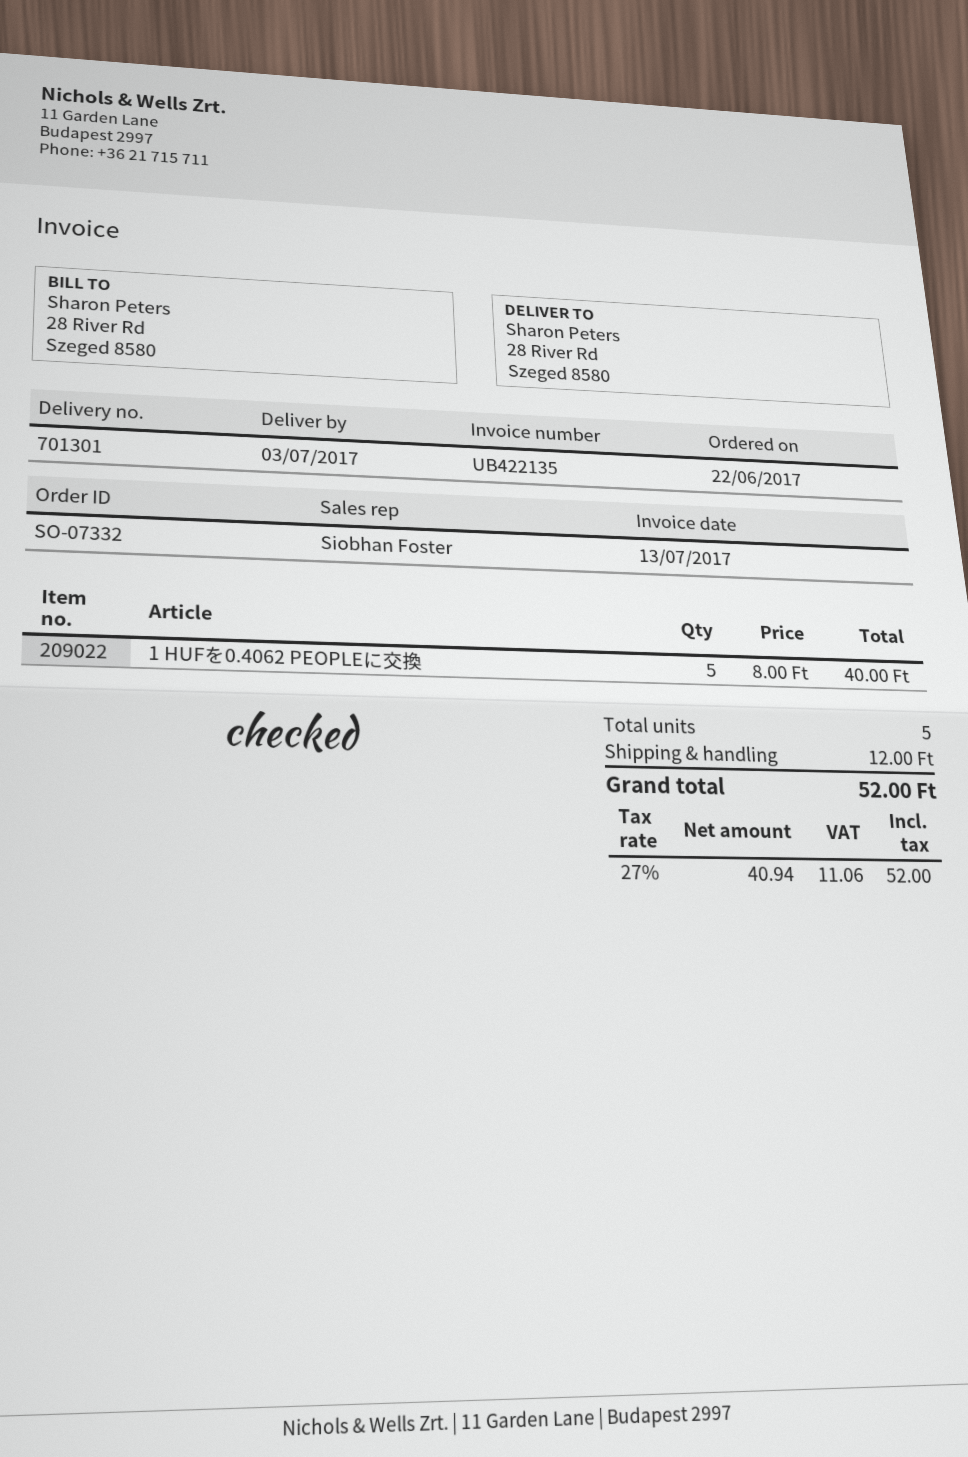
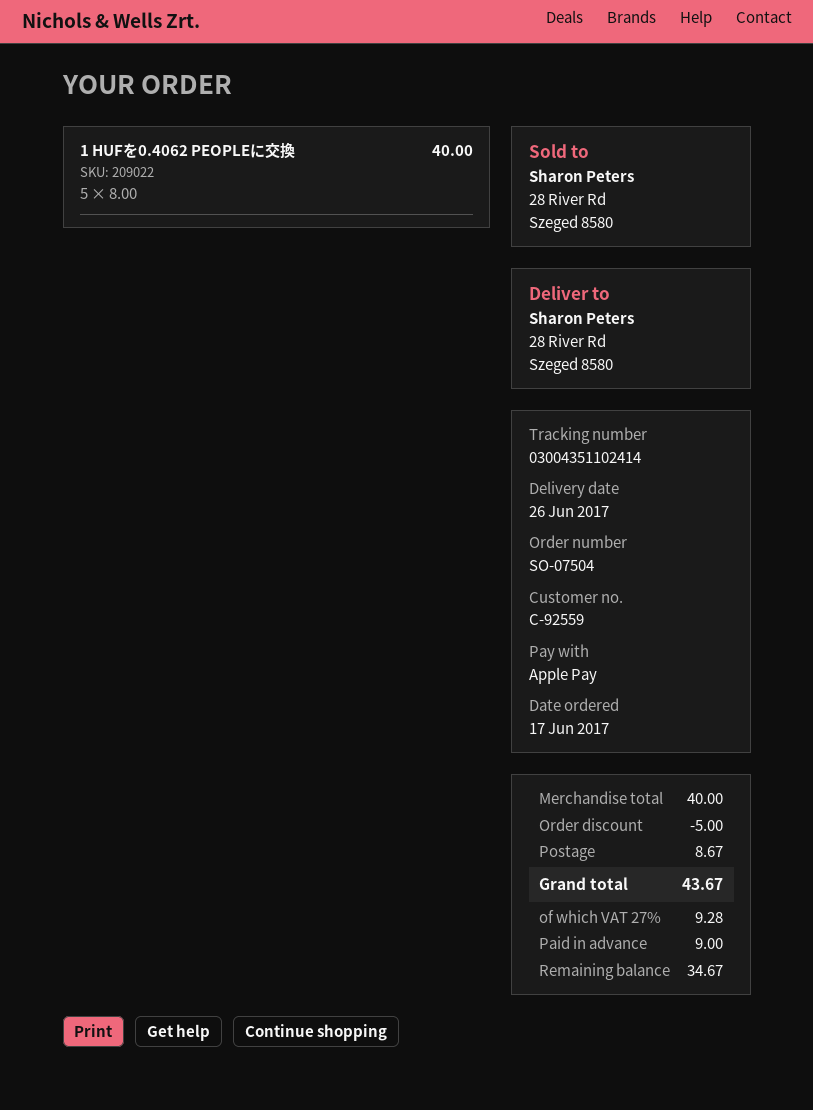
order number: SO-07332 -> SO-07504
order date: 2017-06-22 -> 2017-06-17
delivery date: 2017-07-03 -> 2017-06-26
discount: none -> 5.00
shipping: 12.00 -> 8.67
tax: 27% = 11.06 -> 27% = 9.28
total: 52.00 -> 43.67

